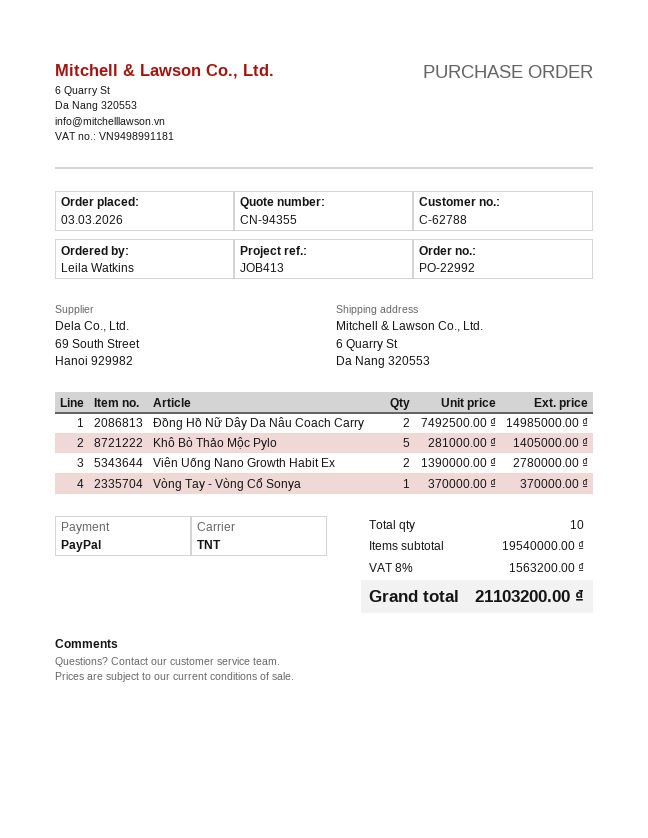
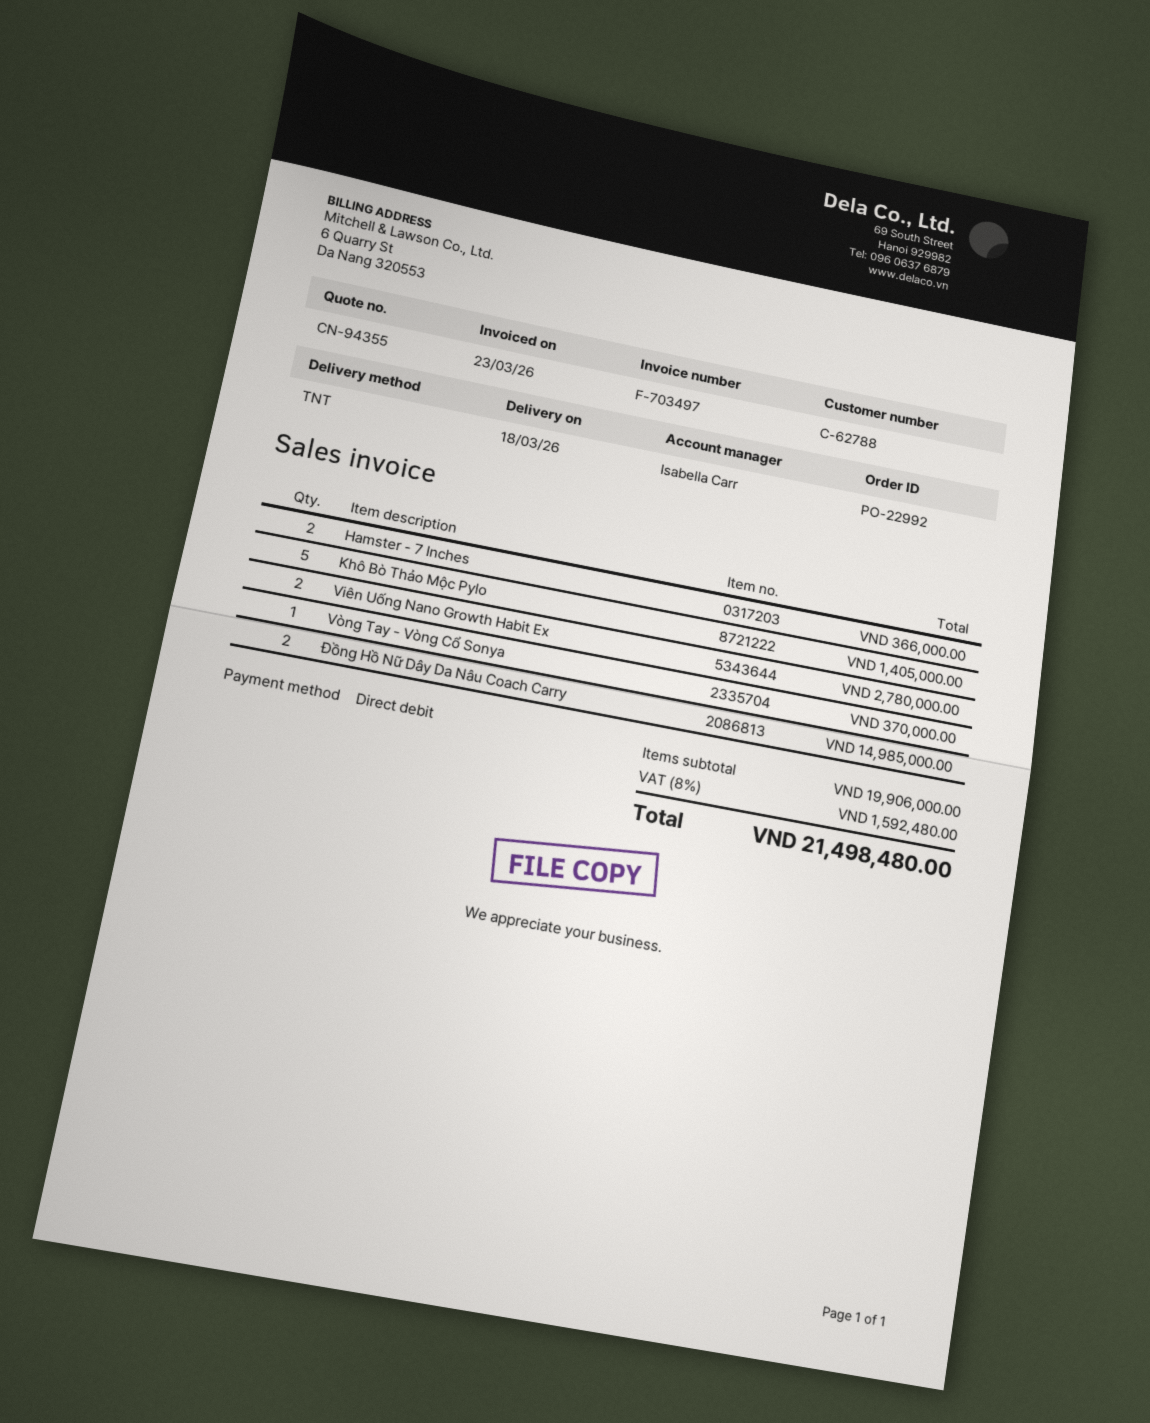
payment method: PayPal -> direct debit
Hamster - 7 Inches: none -> 2 for 366000.00
subtotal: 19540000.00 -> 19906000.00
tax: 8% = 1563200.00 -> 8% = 1592480.00
total: 21103200.00 -> 21498480.00

